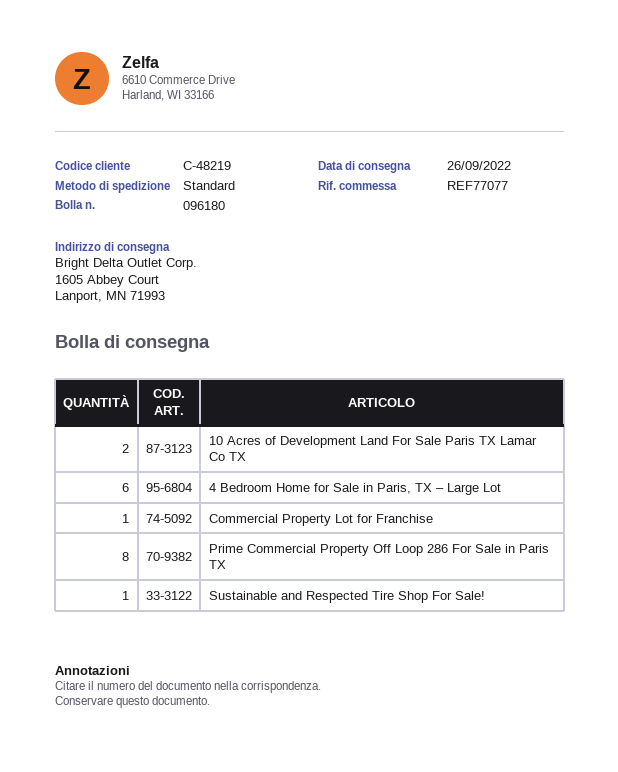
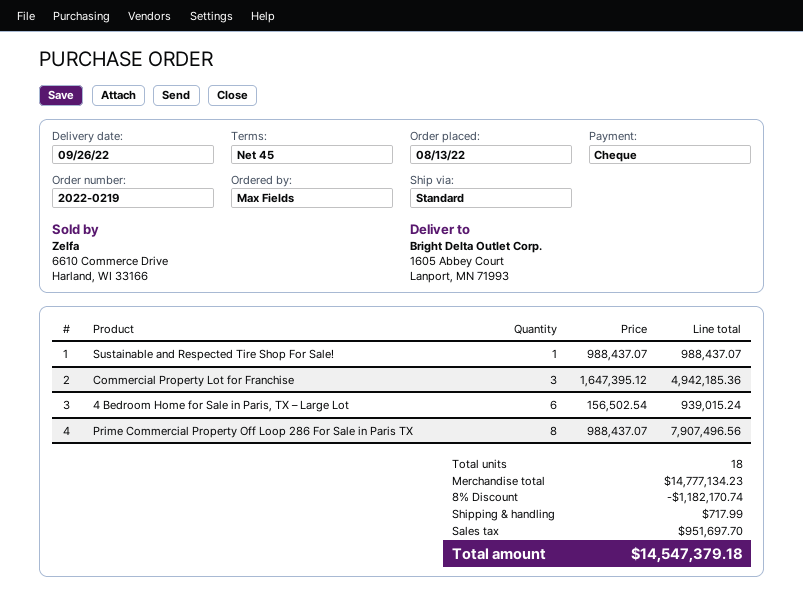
10 Acres of Development Land For Sale Paris TX Lamar Co TX: 2 -> none
Commercial Property Lot for Franchise: 1 -> 3

